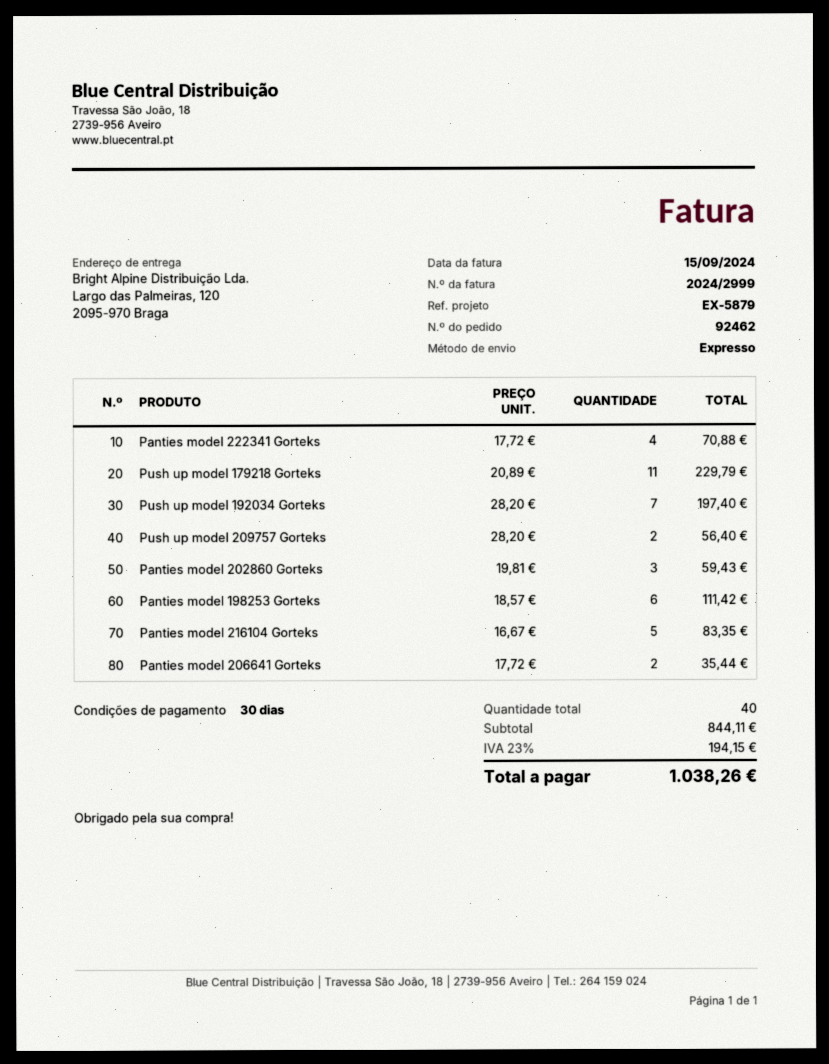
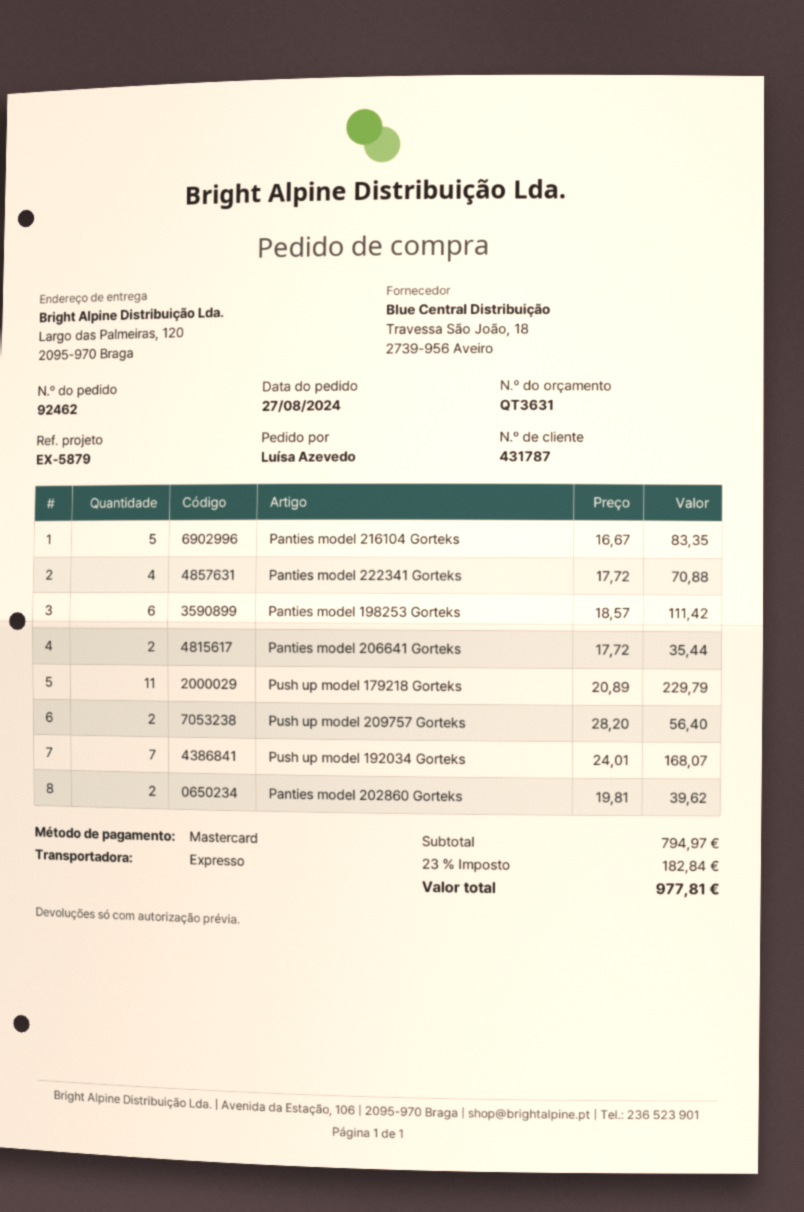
Push up model 192034 Gorteks: 7 x 28.20 = 197.40 -> 7 x 24.01 = 168.07
Panties model 202860 Gorteks: 3 x 19.81 = 59.43 -> 2 x 19.81 = 39.62
subtotal: 844.11 -> 794.97
tax: 23% = 194.15 -> 23% = 182.84
total: 1038.26 -> 977.81

